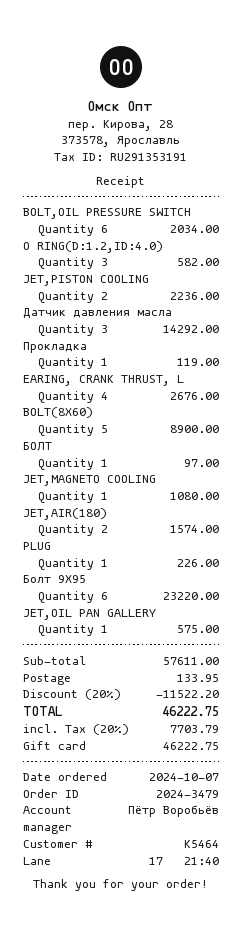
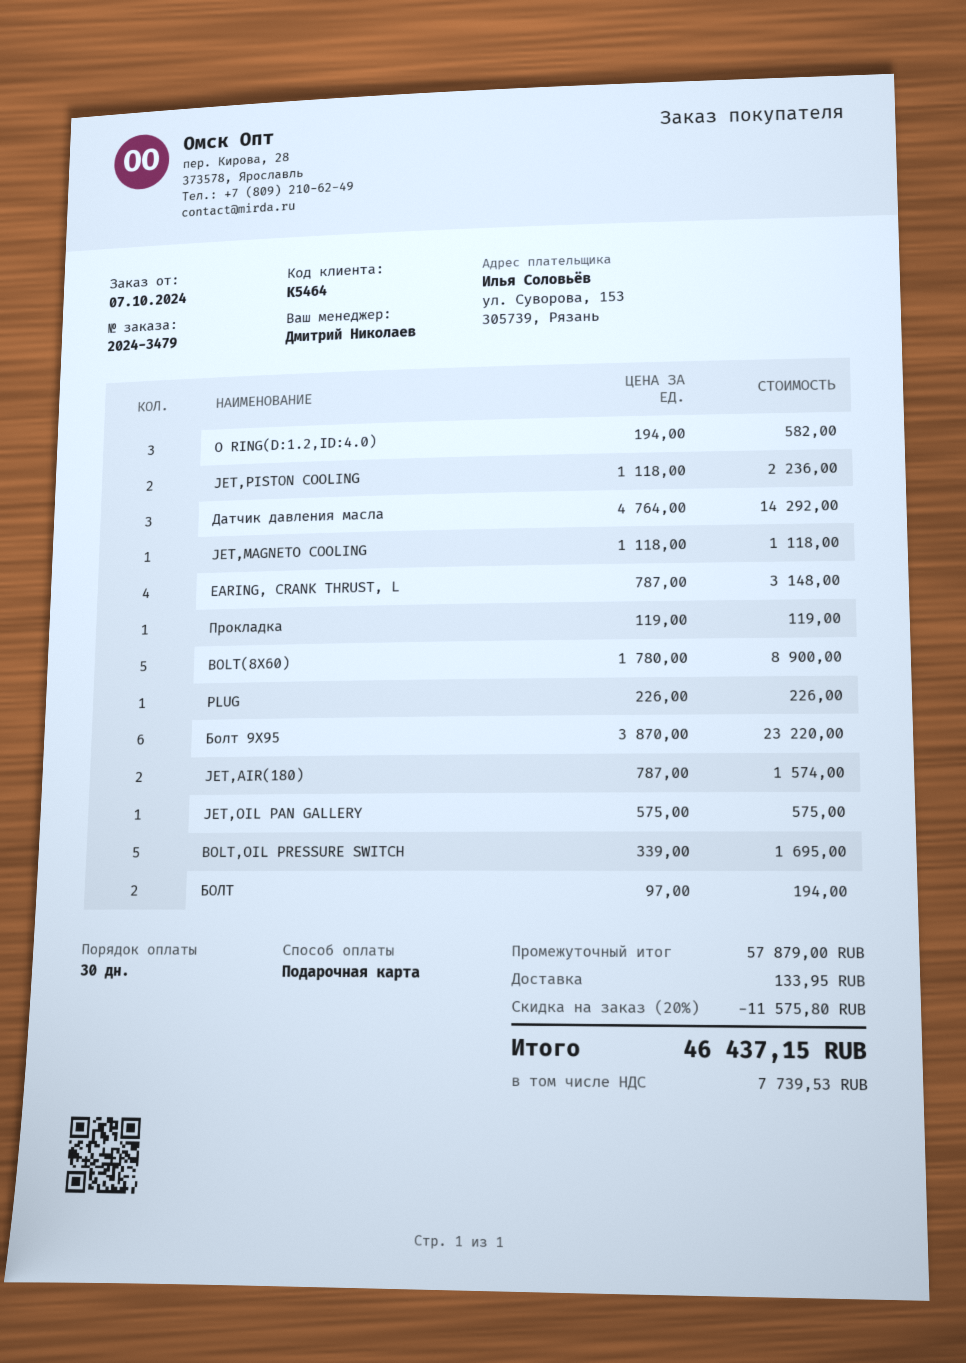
sales rep: Пётр Воробьёв -> Дмитрий Николаев
BOLT,OIL PRESSURE SWITCH: 6 for 2034.00 -> 5 for 1695.00
EARING, CRANK THRUST, L: 4 for 2676.00 -> 4 for 3148.00
БОЛТ: 1 for 97.00 -> 2 for 194.00
JET,MAGNETO COOLING: 1 for 1080.00 -> 1 for 1118.00
subtotal: 57611.00 -> 57879.00
discount: 20% = 11522.20 -> 20% = 11575.80
tax: 7703.79 -> 7739.53
total: 46222.75 -> 46437.15

